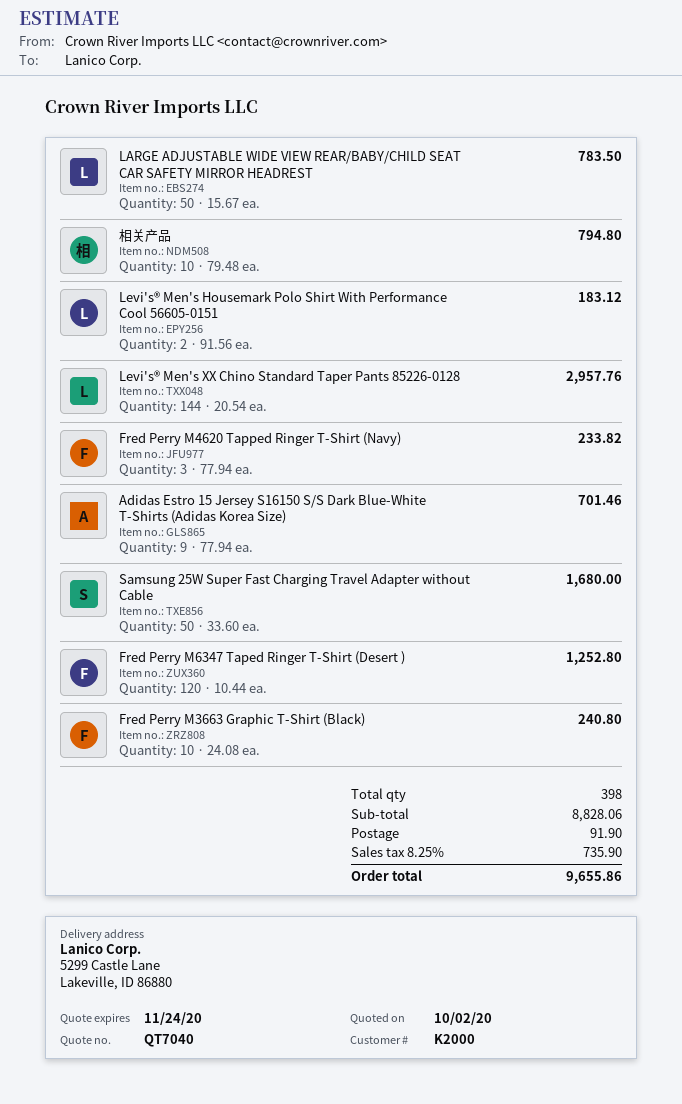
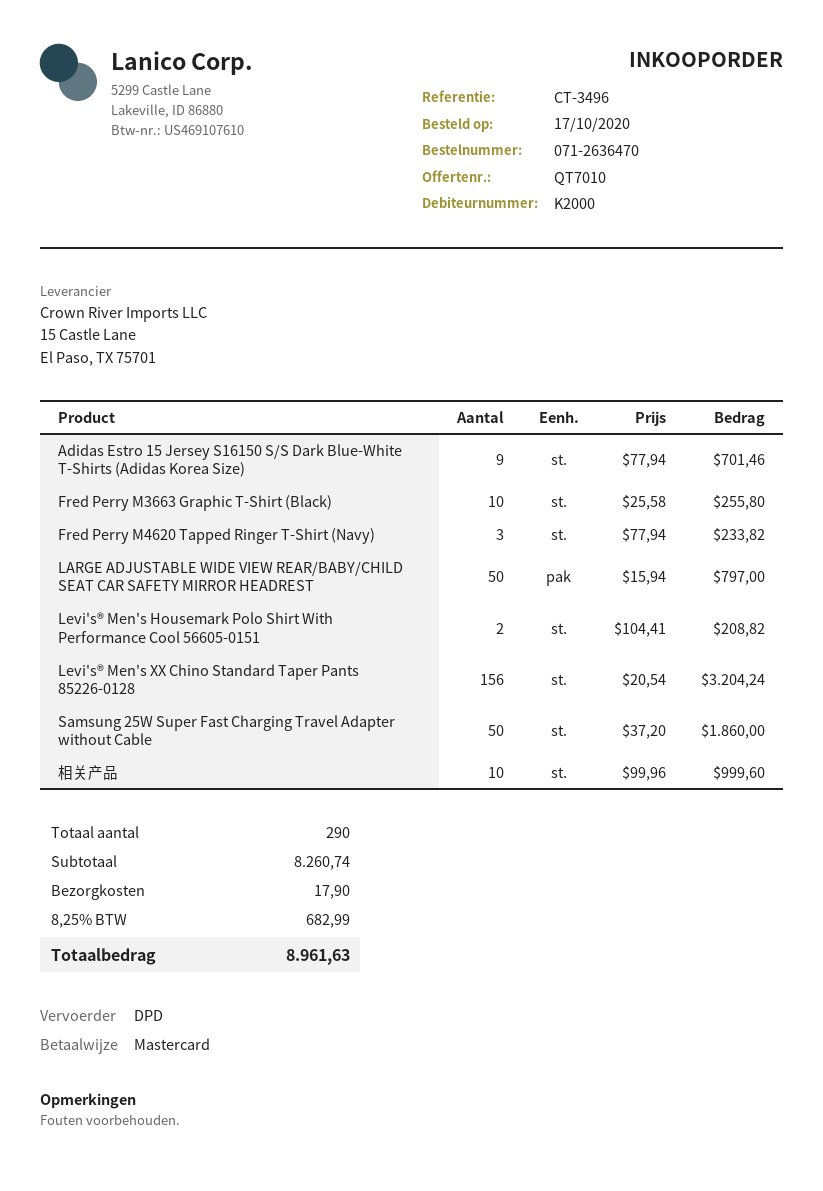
quote number: QT7040 -> QT7010
LARGE ADJUSTABLE WIDE VIEW REAR/BABY/CHILD SEAT CAR SAFETY MIRROR HEADREST: 50 x 15.67 = 783.50 -> 50 x 15.94 = 797.00
相关产品: 10 x 79.48 = 794.80 -> 10 x 99.96 = 999.60
Levi's® Men's Housemark Polo Shirt With Performance Cool 56605-0151: 2 x 91.56 = 183.12 -> 2 x 104.41 = 208.82
Levi's® Men's XX Chino Standard Taper Pants 85226-0128: 144 x 20.54 = 2957.76 -> 156 x 20.54 = 3204.24
Samsung 25W Super Fast Charging Travel Adapter without Cable: 50 x 33.60 = 1680.00 -> 50 x 37.20 = 1860.00
Fred Perry M6347 Taped Ringer T-Shirt (Desert ): 120 x 10.44 = 1252.80 -> none
Fred Perry M3663 Graphic T-Shirt (Black): 10 x 24.08 = 240.80 -> 10 x 25.58 = 255.80
total quantity: 398 -> 290
subtotal: 8828.06 -> 8260.74
shipping: 91.90 -> 17.90
tax: 8.25% = 735.90 -> 8.25% = 682.99
total: 9655.86 -> 8961.63

